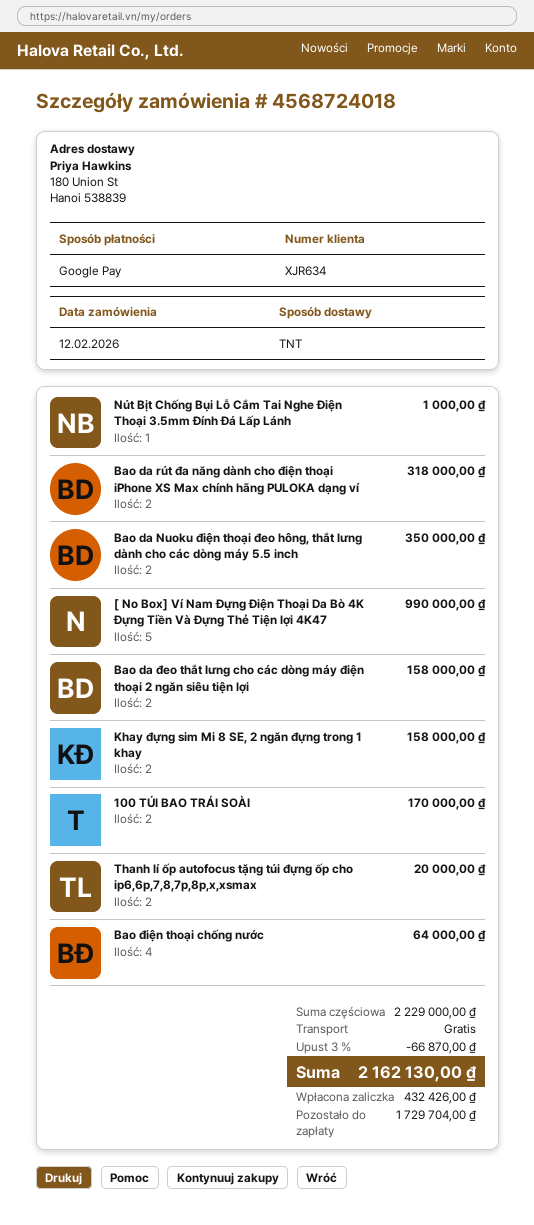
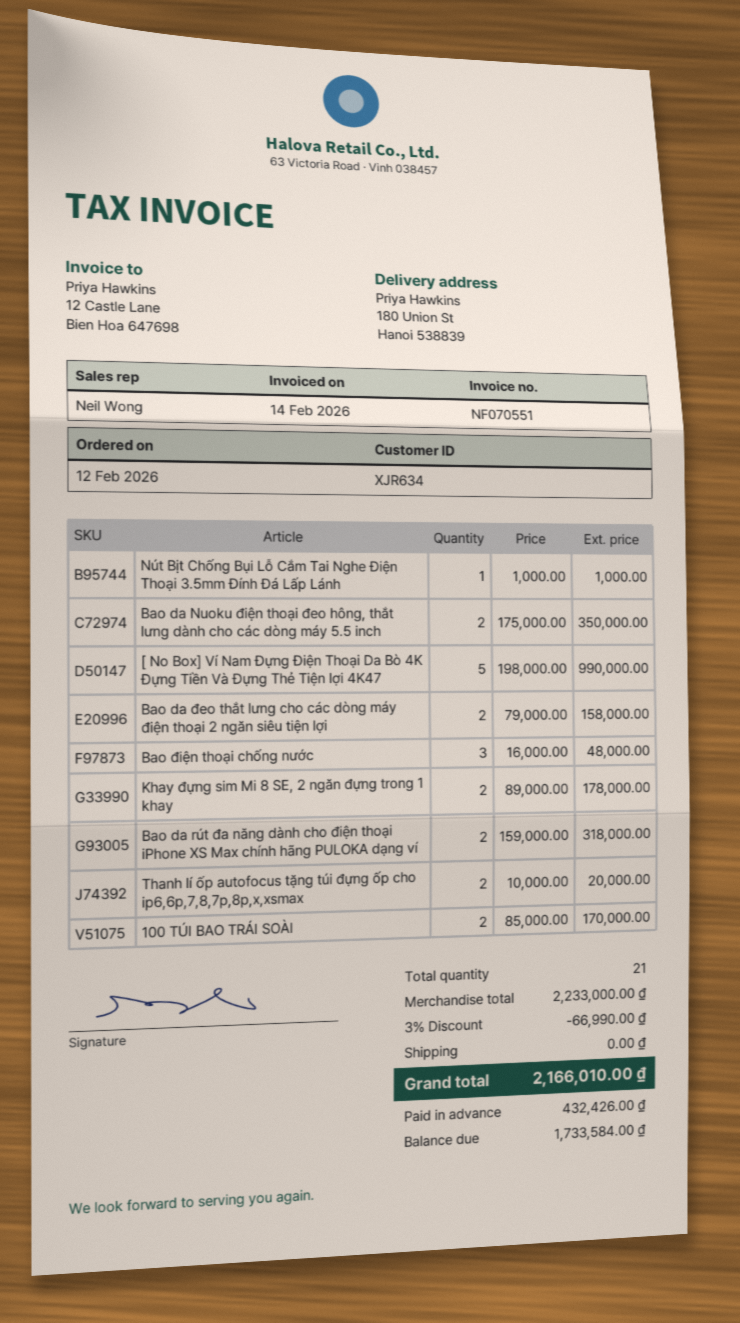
Khay đựng sim Mi 8 SE, 2 ngăn đựng trong 1 khay: 2 for 158000.00 -> 2 for 178000.00
Bao điện thoại chống nước: 4 for 64000.00 -> 3 for 48000.00
subtotal: 2229000.00 -> 2233000.00
discount: 3% = 66870.00 -> 3% = 66990.00
total: 2162130.00 -> 2166010.00
balance: 1729704.00 -> 1733584.00

